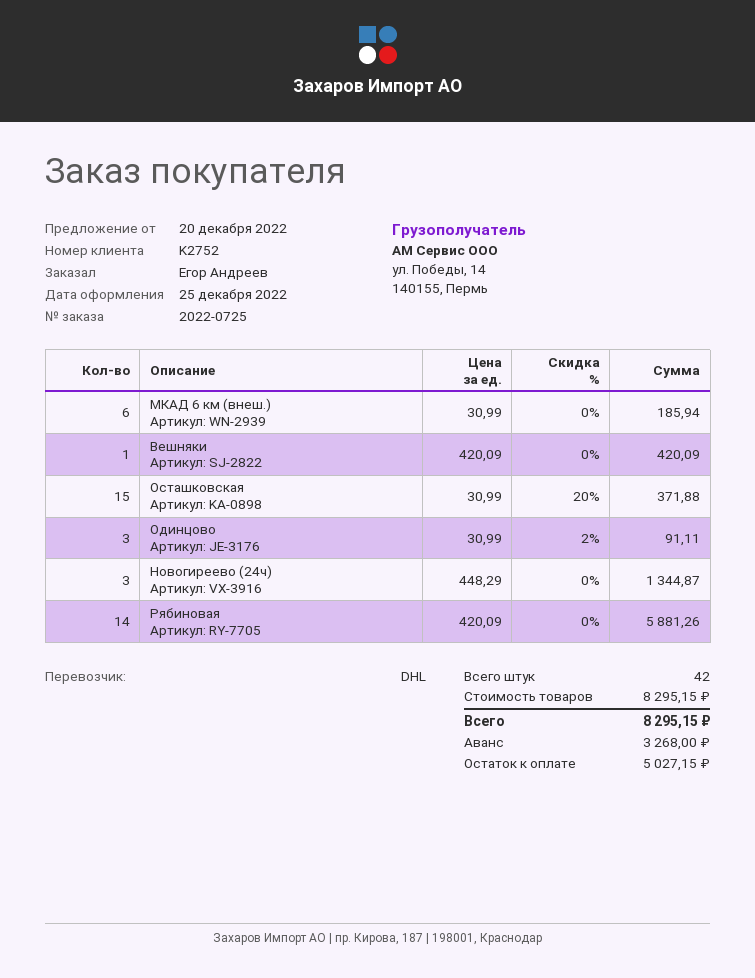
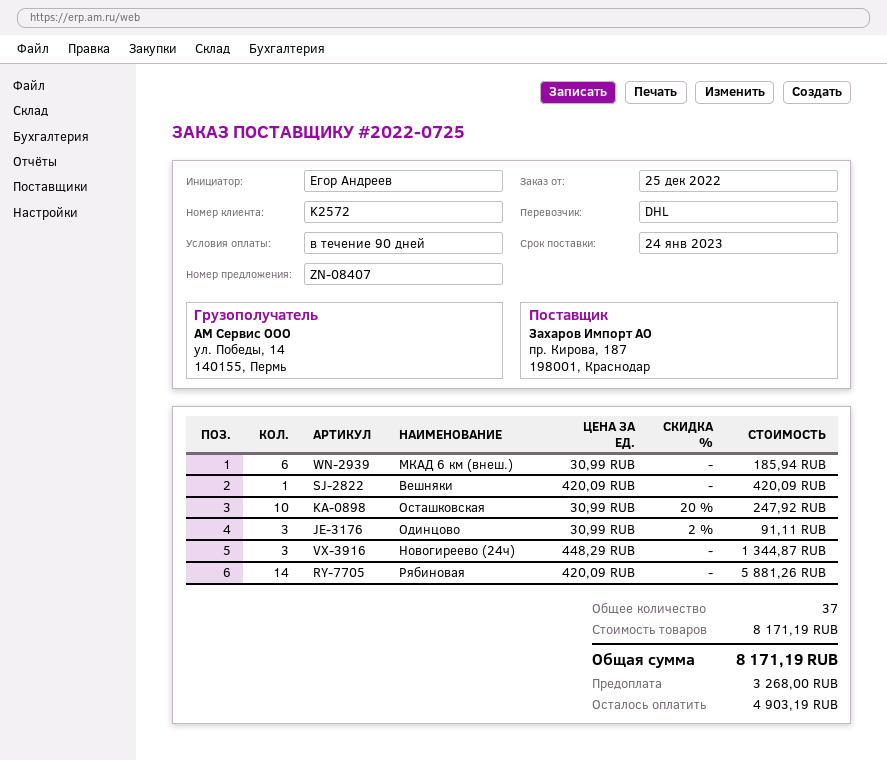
customer number: K2752 -> K2572
Осташковская: 15 x 30.99 - 20% = 371.88 -> 10 x 30.99 - 20% = 247.92
total quantity: 42 -> 37
subtotal: 8295.15 -> 8171.19
total: 8295.15 -> 8171.19
balance: 5027.15 -> 4903.19

